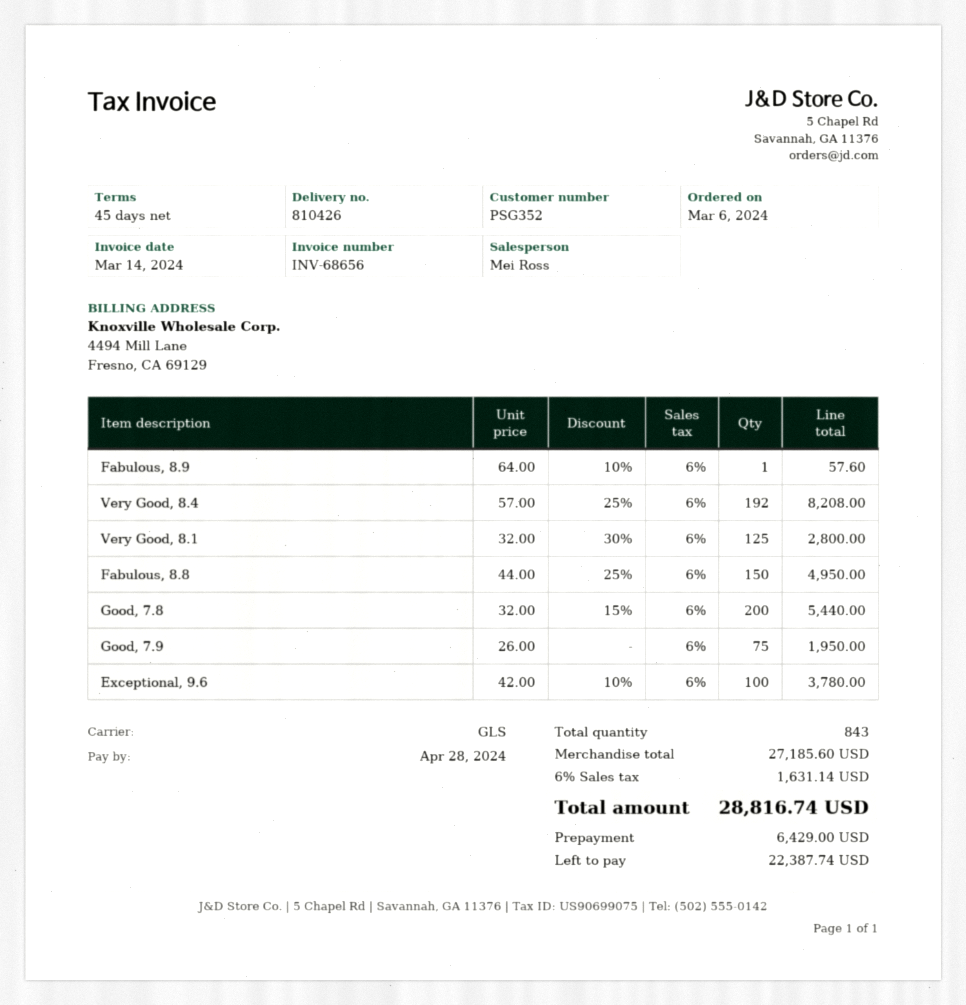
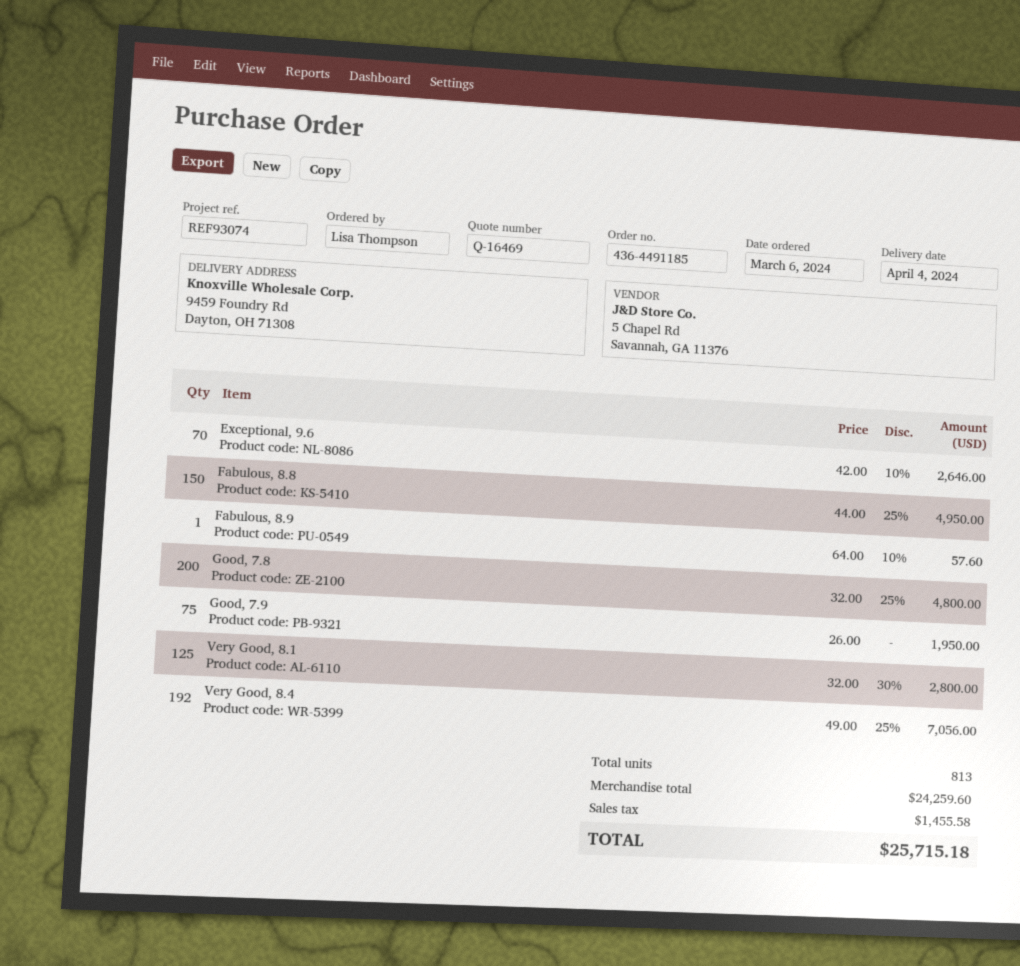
Very Good, 8.4: 192 x 57.00 - 25% = 8208.00 -> 192 x 49.00 - 25% = 7056.00
Good, 7.8: 200 x 32.00 - 15% = 5440.00 -> 200 x 32.00 - 25% = 4800.00
Exceptional, 9.6: 100 x 42.00 - 10% = 3780.00 -> 70 x 42.00 - 10% = 2646.00
total quantity: 843 -> 813
subtotal: 27185.60 -> 24259.60
tax: 1631.14 -> 1455.58
total: 28816.74 -> 25715.18

